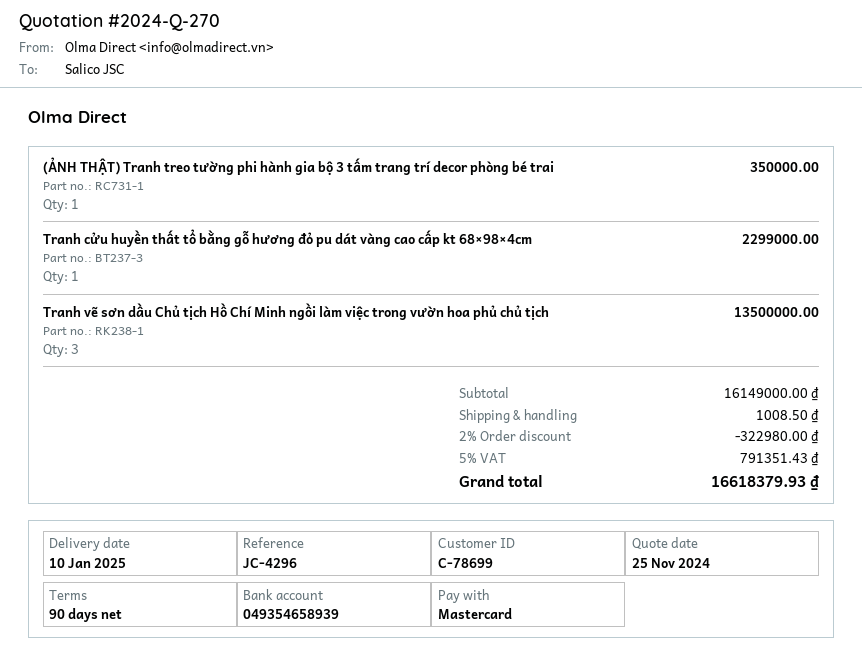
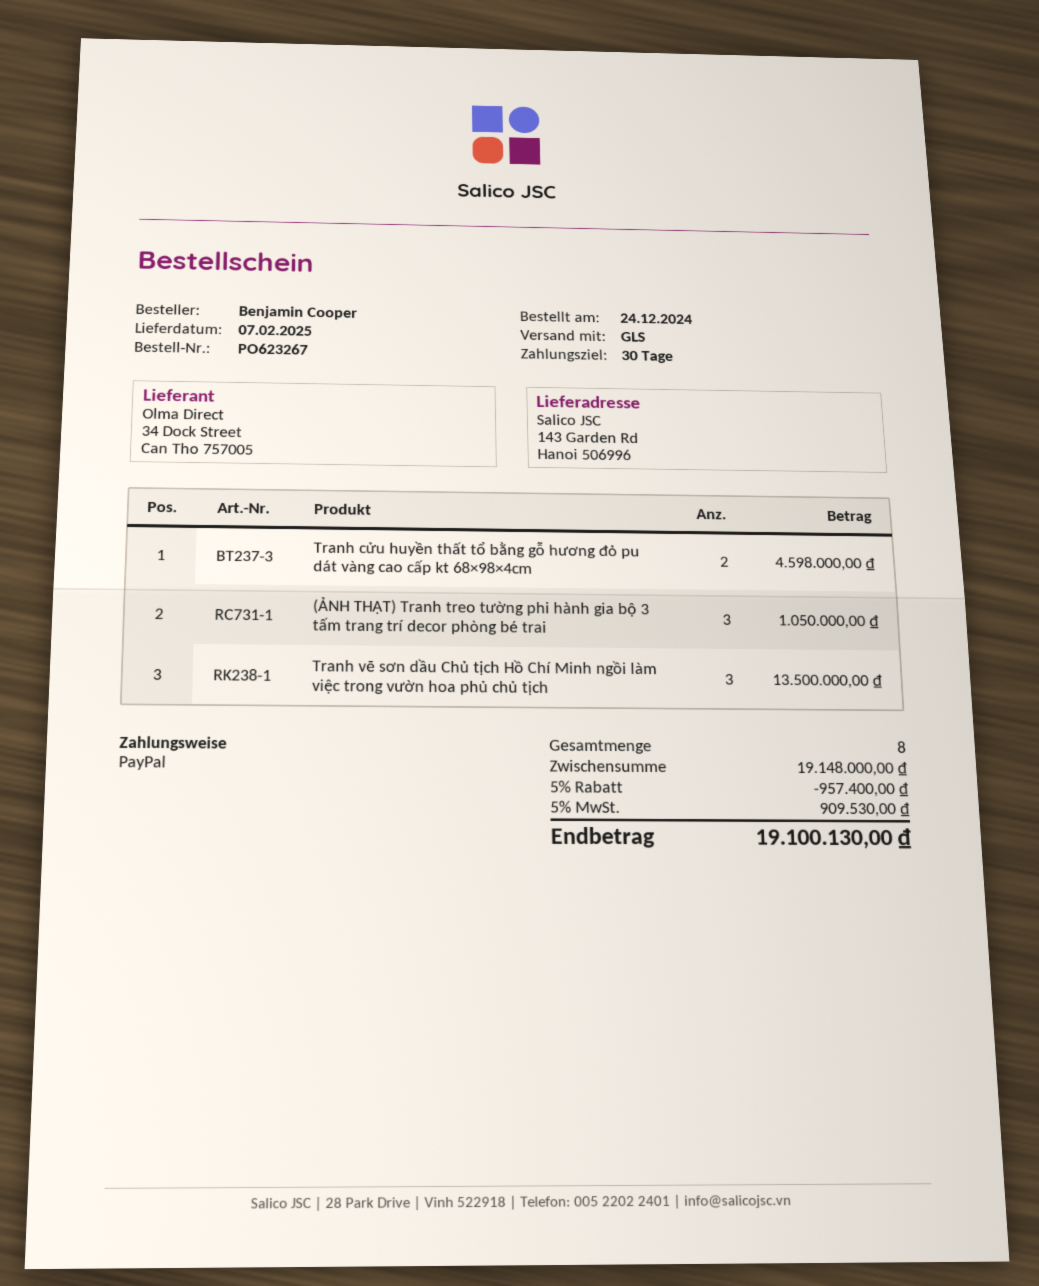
delivery date: 2025-01-10 -> 2025-02-07
payment terms: 90 days -> 30 days
payment method: Mastercard -> PayPal
(ẢNH THẬT) Tranh treo tường phi hành gia bộ 3 tấm trang trí decor phòng bé trai: 1 for 350000.00 -> 3 for 1050000.00
Tranh cửu huyền thất tổ bằng gỗ hương đỏ pu dát vàng cao cấp kt 68×98×4cm: 1 for 2299000.00 -> 2 for 4598000.00
subtotal: 16149000.00 -> 19148000.00
discount: 2% = 322980.00 -> 5% = 957400.00
shipping: 1008.50 -> none
tax: 5% = 791351.43 -> 5% = 909530.00
total: 16618379.93 -> 19100130.00

